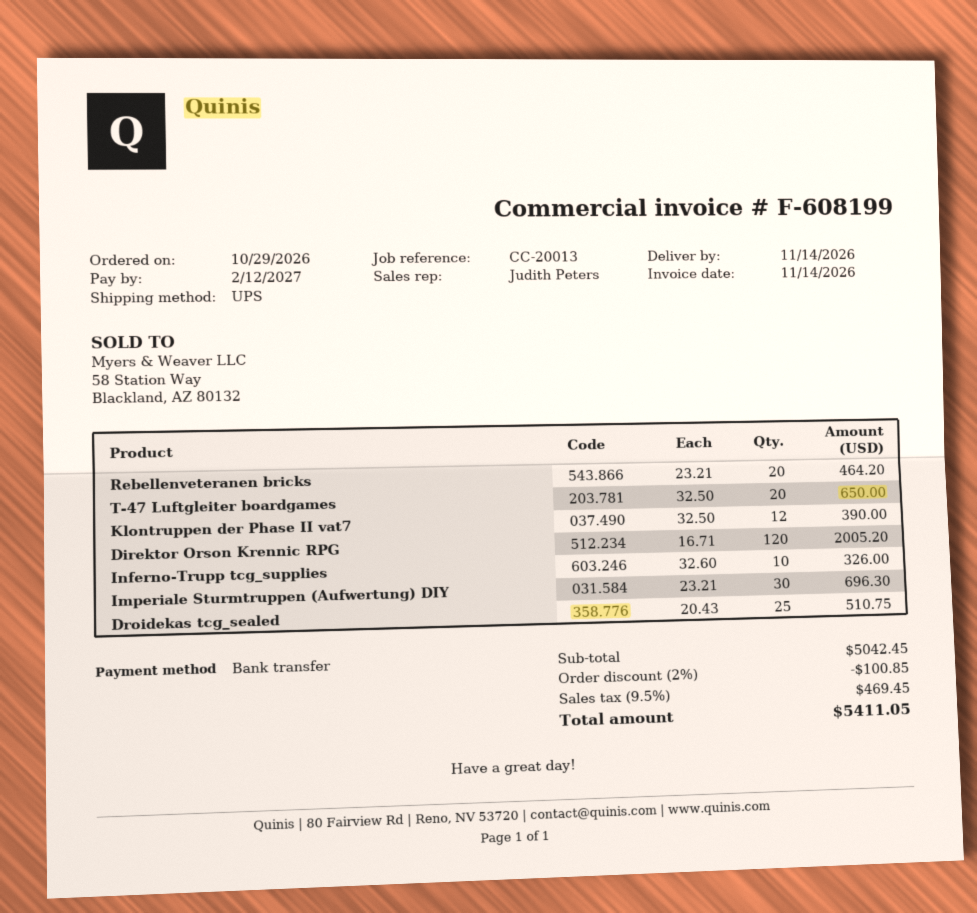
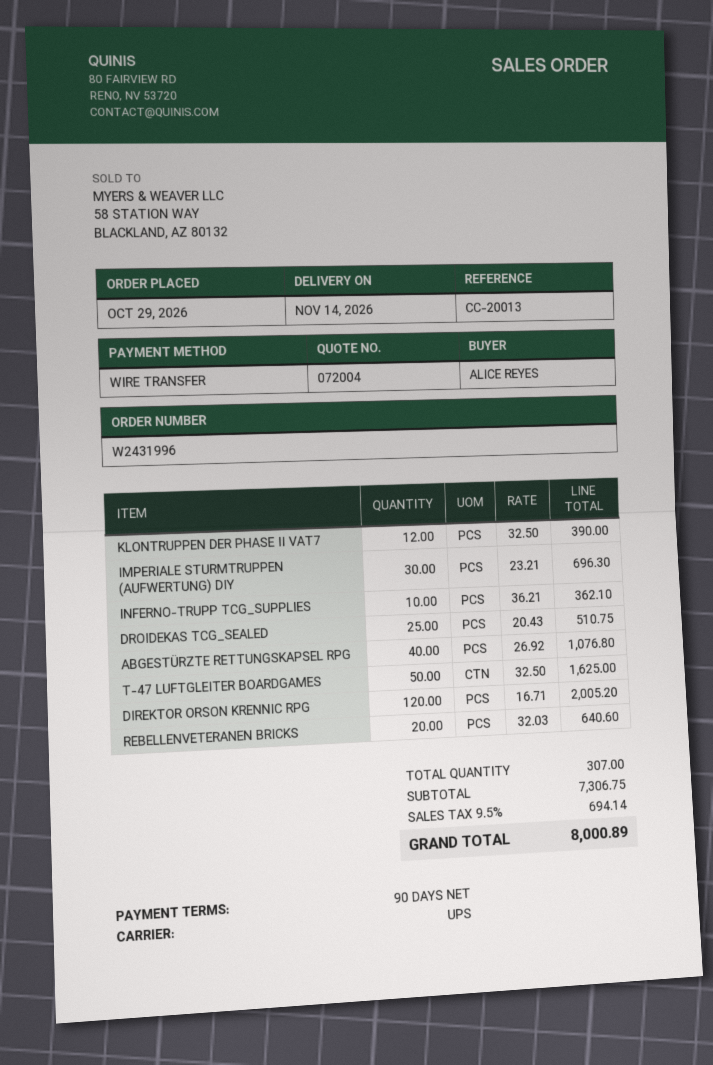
Rebellenveteranen bricks: 20 x 23.21 = 464.20 -> 20 x 32.03 = 640.60
T-47 Luftgleiter boardgames: 20 x 32.50 = 650.00 -> 50 x 32.50 = 1625.00
Inferno-Trupp tcg_supplies: 10 x 32.60 = 326.00 -> 10 x 36.21 = 362.10
ABGESTÜRZTE RETTUNGSKAPSEL RPG: none -> 40 x 26.92 = 1076.80
subtotal: 5042.45 -> 7306.75
discount: 2% = 100.85 -> none
tax: 9.5% = 469.45 -> 9.5% = 694.14
total: 5411.05 -> 8000.89

